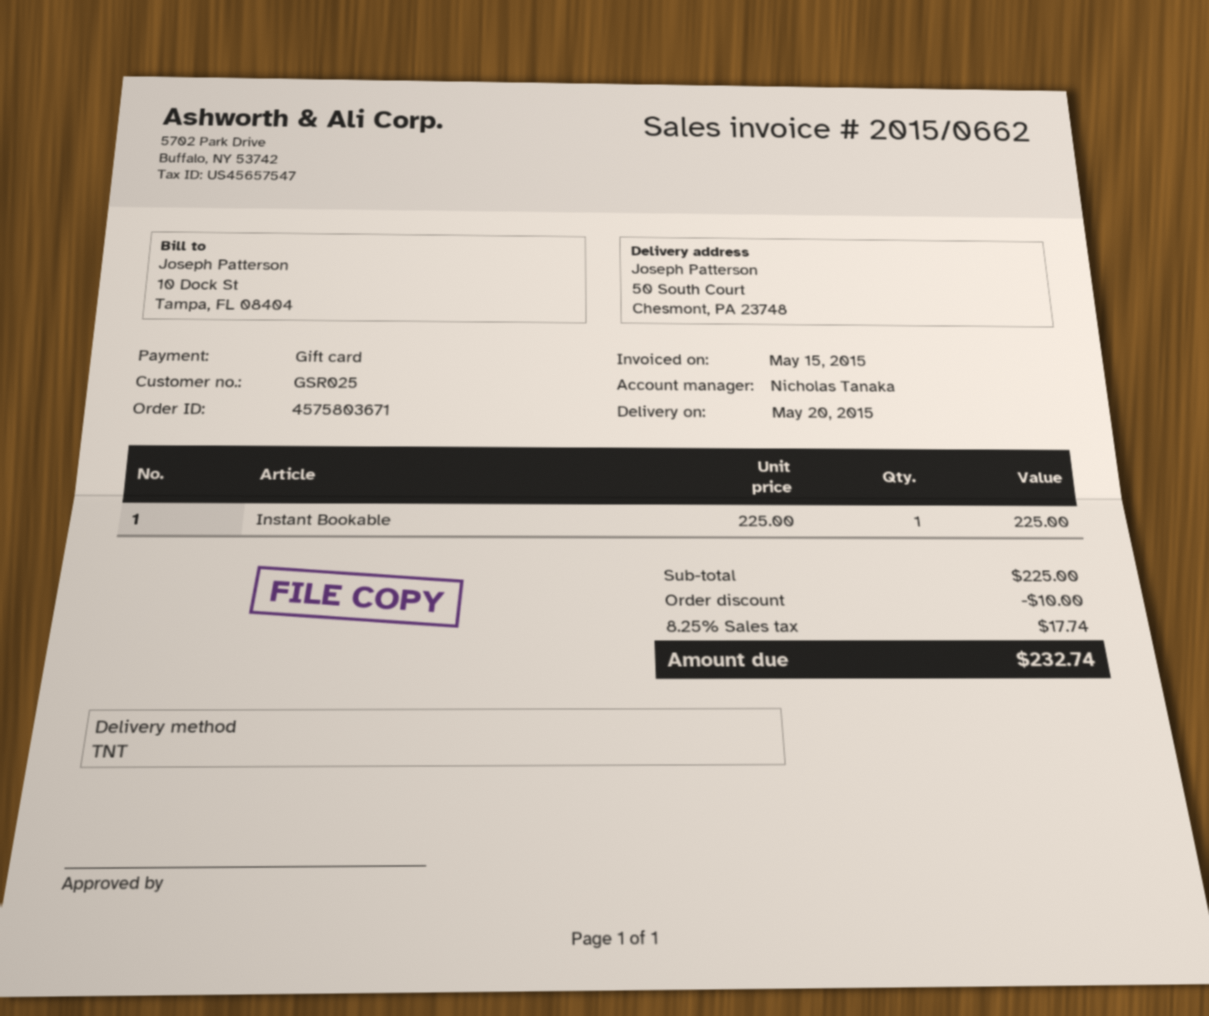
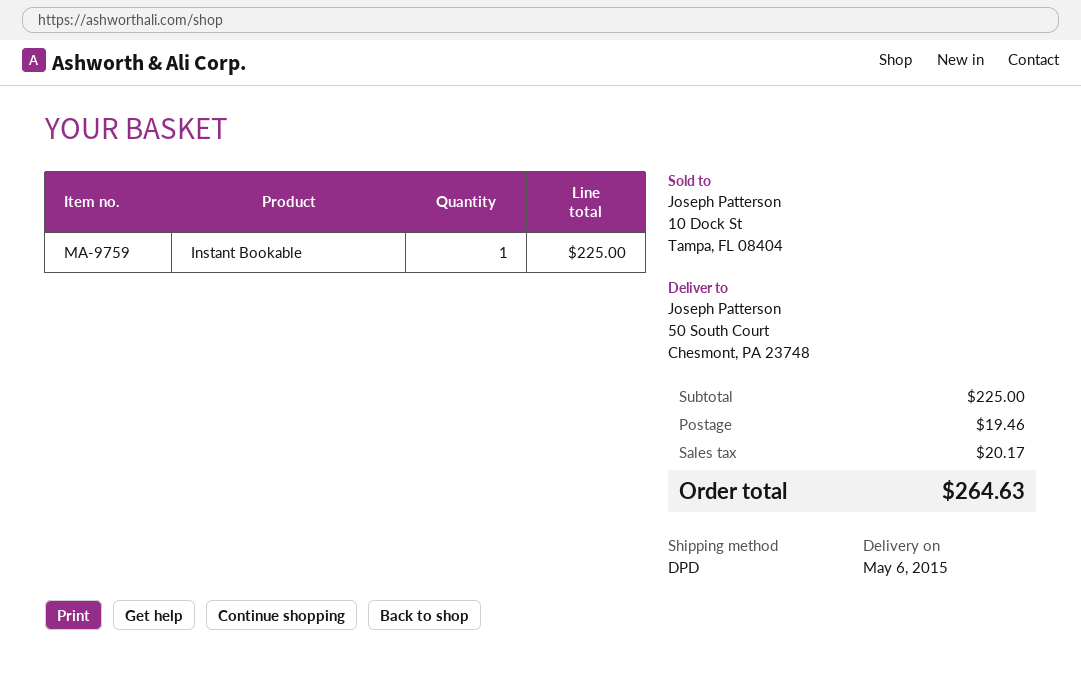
delivery date: 2015-05-20 -> 2015-05-06
shipping method: TNT -> DPD
discount: 10.00 -> none
shipping: none -> 19.46
tax: 17.74 -> 20.17
total: 232.74 -> 264.63

